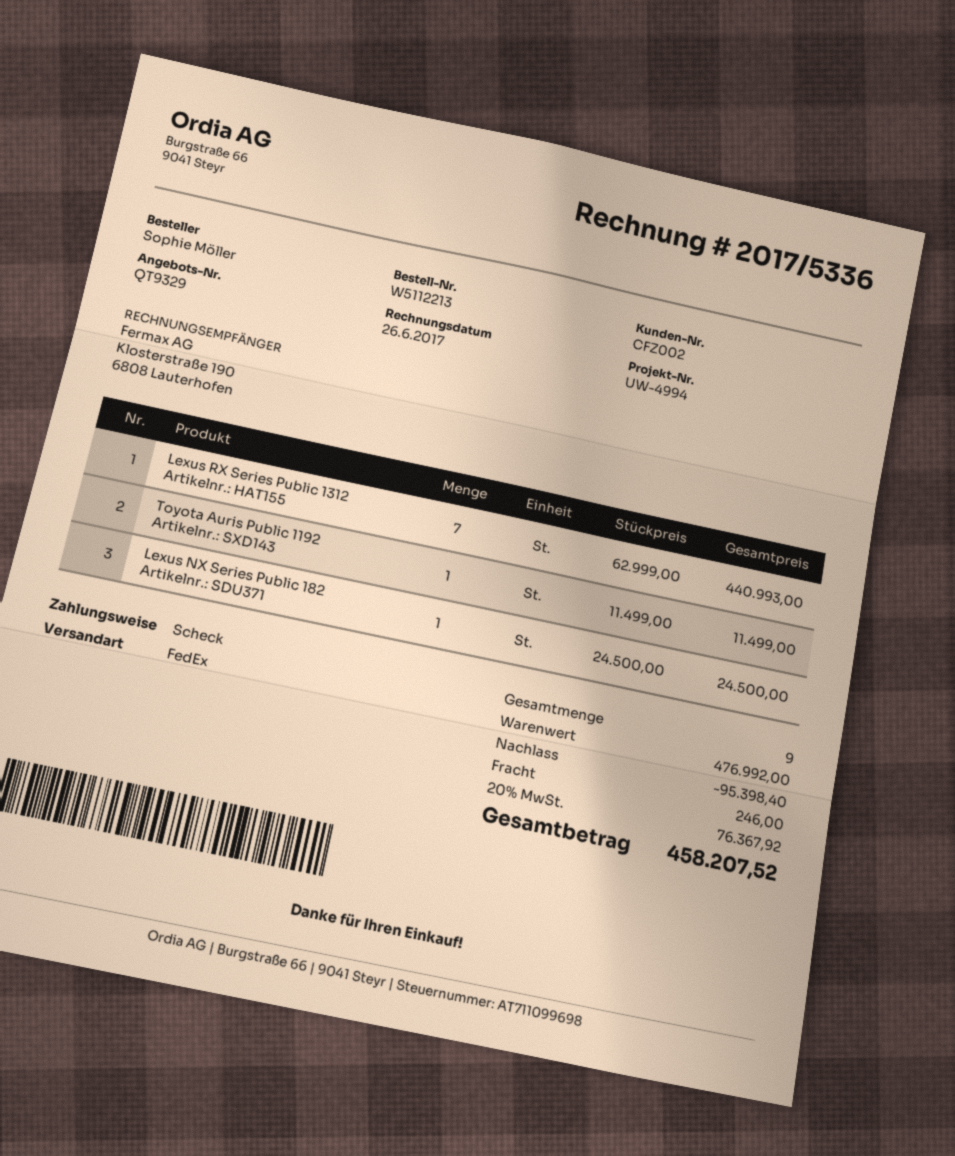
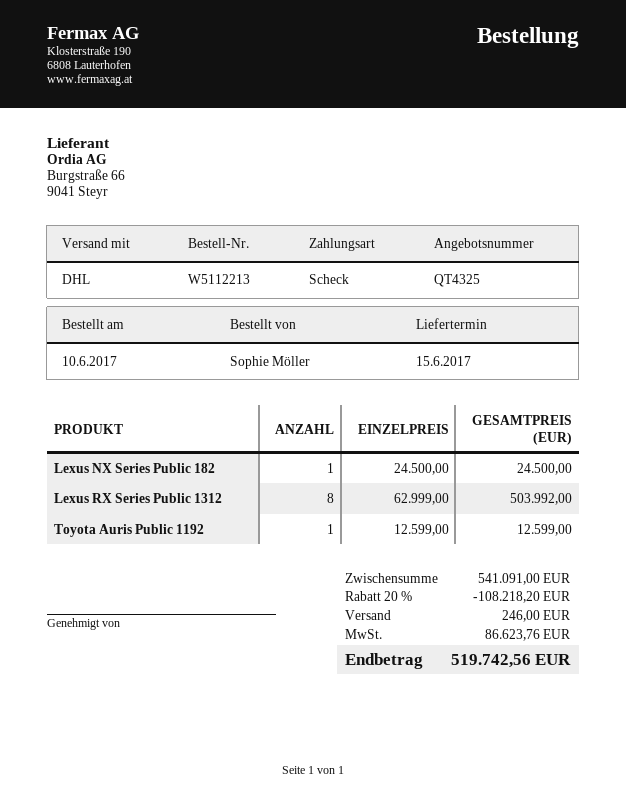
quote number: QT9329 -> QT4325
shipping method: FedEx -> DHL
Lexus RX Series Public 1312: 7 x 62999.00 = 440993.00 -> 8 x 62999.00 = 503992.00
Toyota Auris Public 1192: 1 x 11499.00 = 11499.00 -> 1 x 12599.00 = 12599.00
subtotal: 476992.00 -> 541091.00
discount: 95398.40 -> 108218.20
tax: 76367.92 -> 86623.76
total: 458207.52 -> 519742.56

